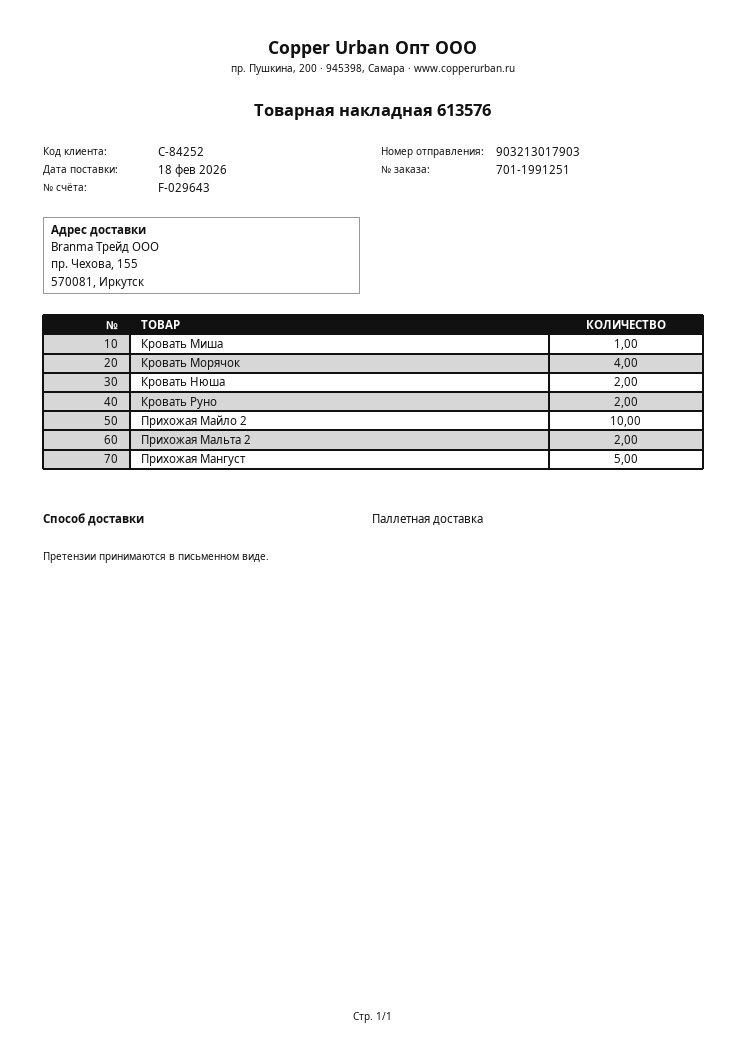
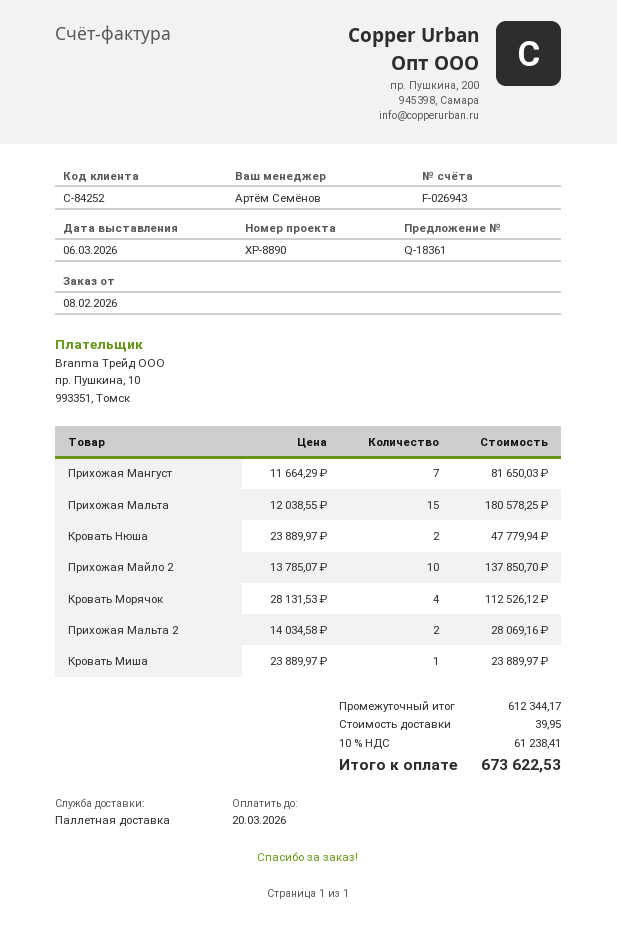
invoice number: F-029643 -> F-026943
Кровать Руно: 2 -> none
Прихожая Мангуст: 5 -> 7
Прихожая Мальта: none -> 15

